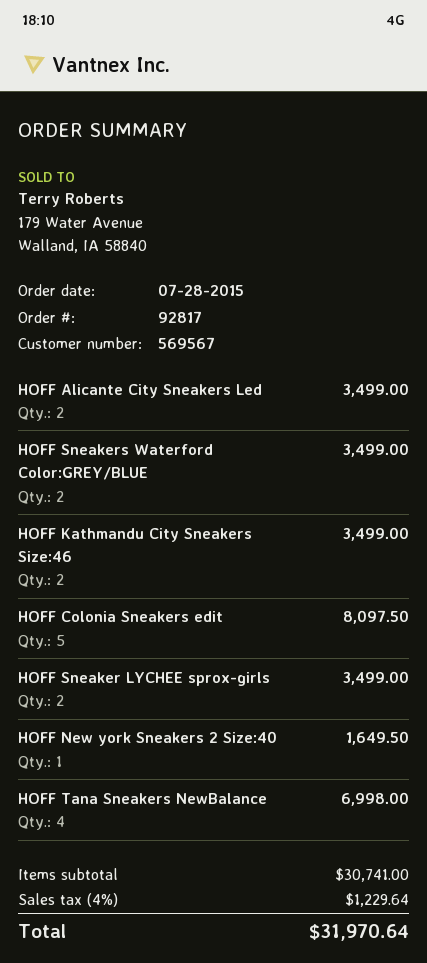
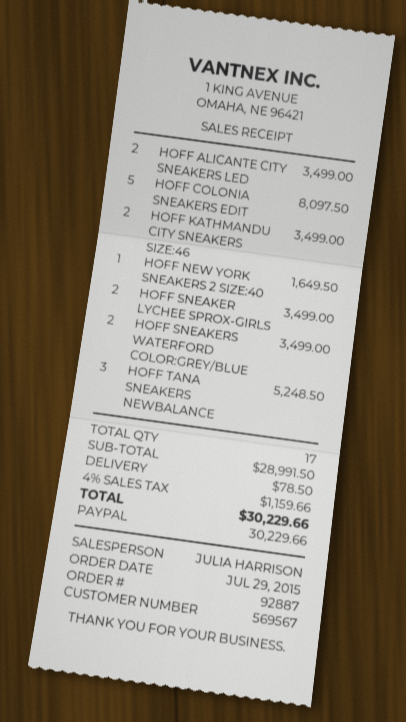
order number: 92817 -> 92887
order date: 2015-07-28 -> 2015-07-29
HOFF Tana Sneakers NewBalance: 4 for 6998.00 -> 3 for 5248.50
subtotal: 30741.00 -> 28991.50
shipping: none -> 78.50
tax: 4% = 1229.64 -> 4% = 1159.66
total: 31970.64 -> 30229.66

